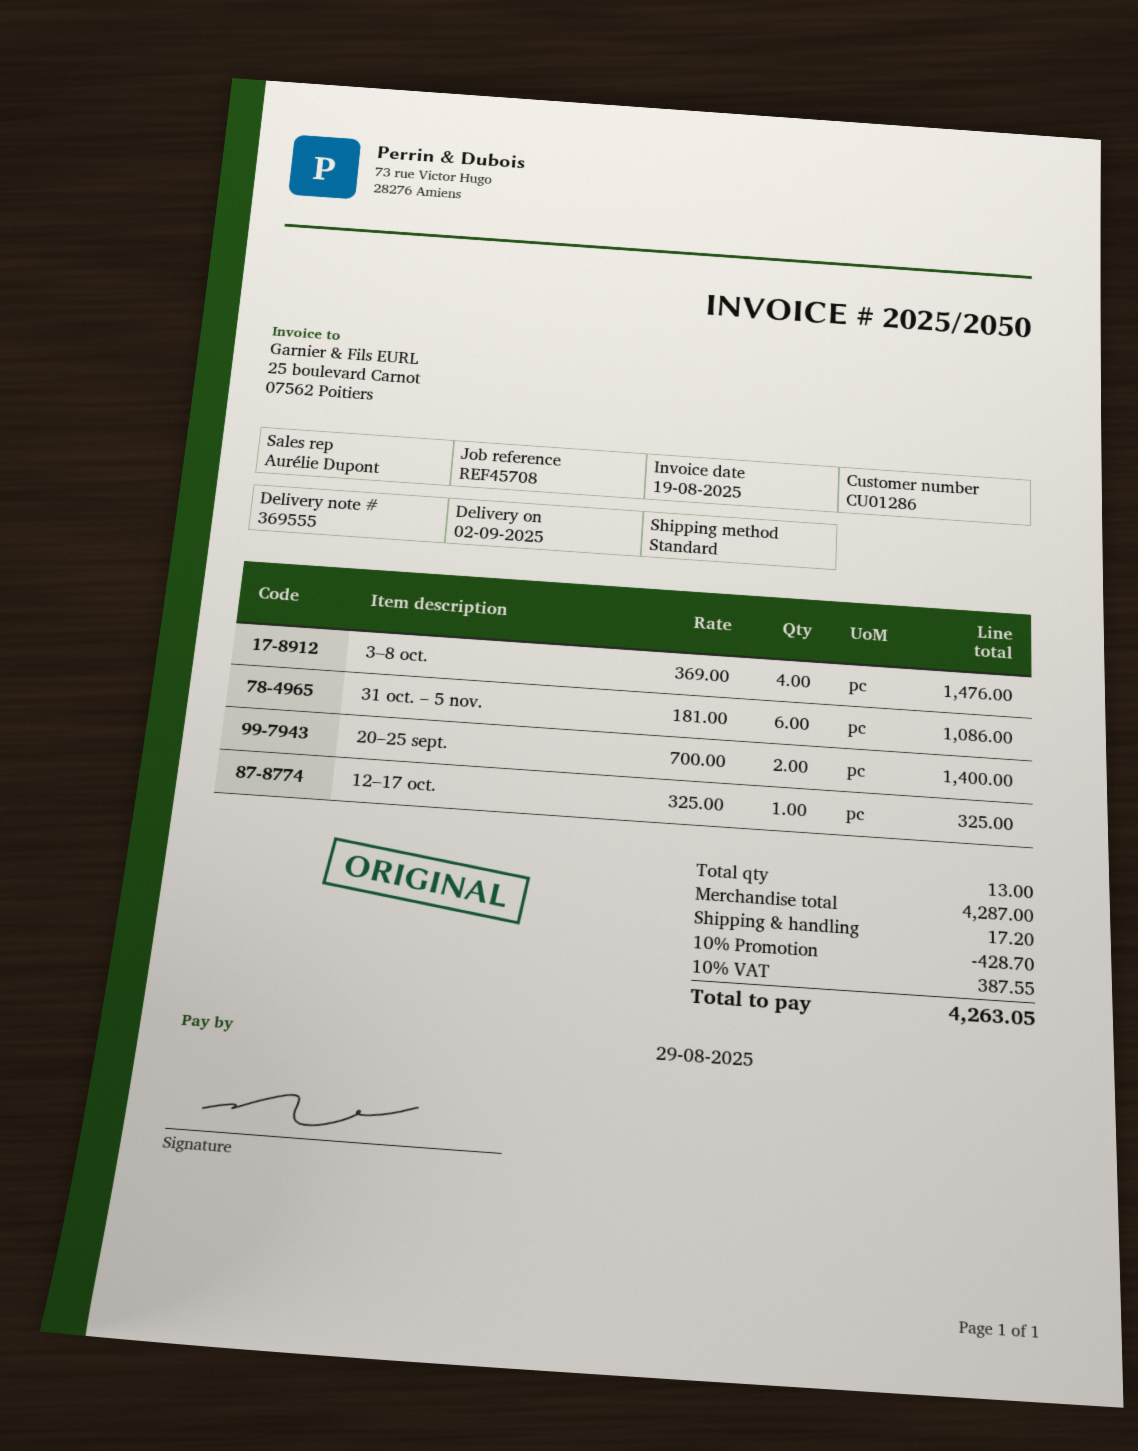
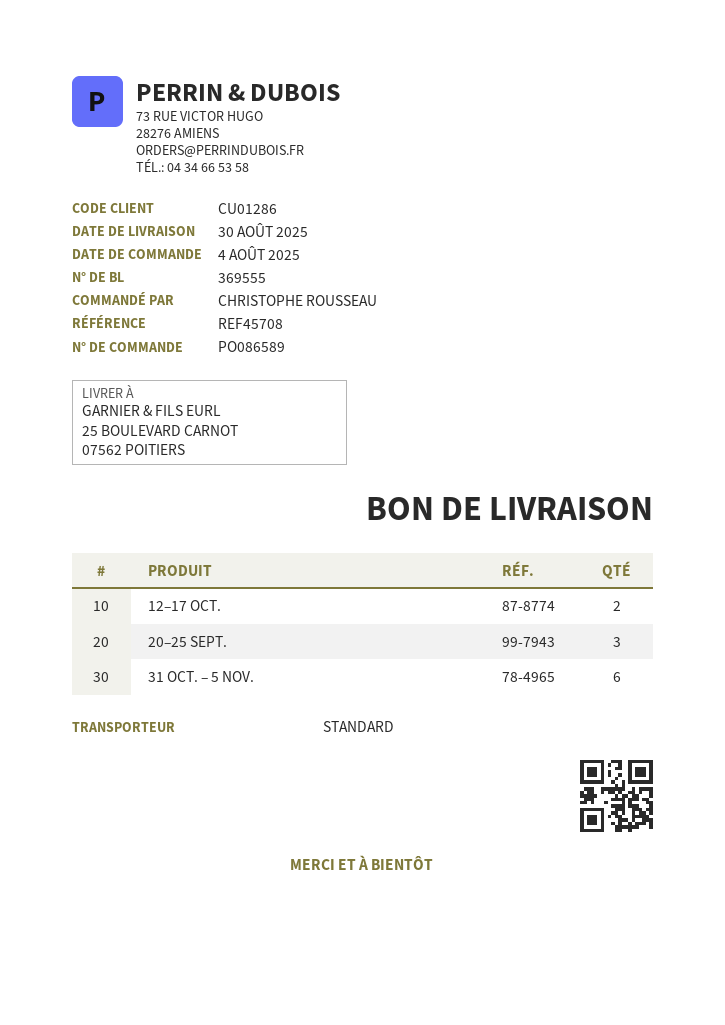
delivery date: 2025-09-02 -> 2025-08-30
3–8 oct.: 4 -> none
20–25 sept.: 2 -> 3
12–17 oct.: 1 -> 2

